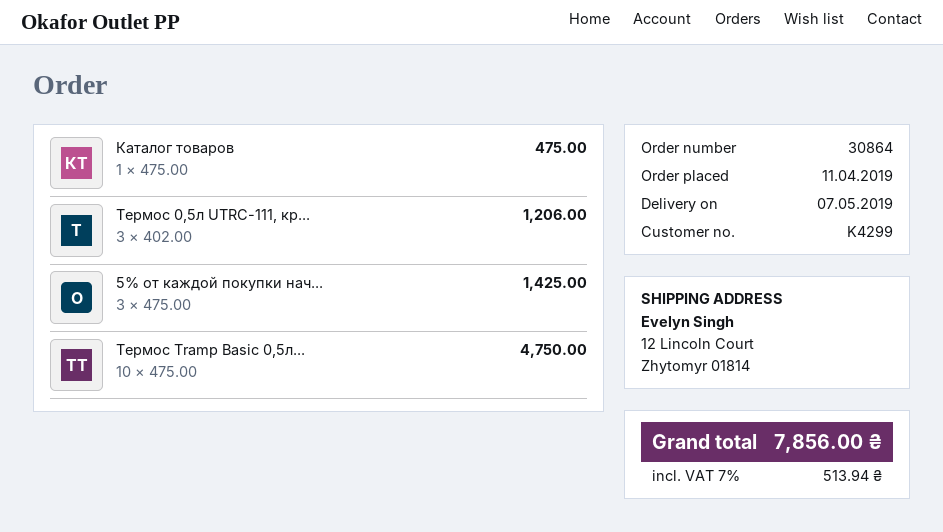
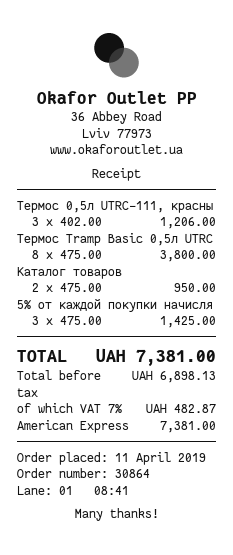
Каталог товаров: 1 x 475.00 = 475.00 -> 2 x 475.00 = 950.00
Термос Tramp Basic 0,5л...: 10 x 475.00 = 4750.00 -> 8 x 475.00 = 3800.00
tax: 7% = 513.94 -> 7% = 482.87
total: 7856.00 -> 7381.00

